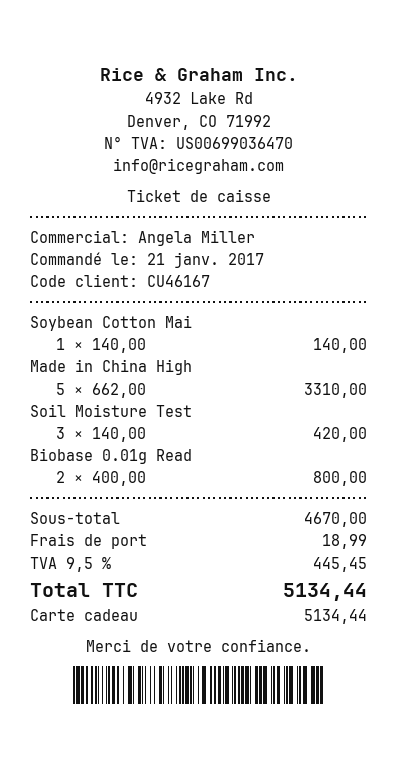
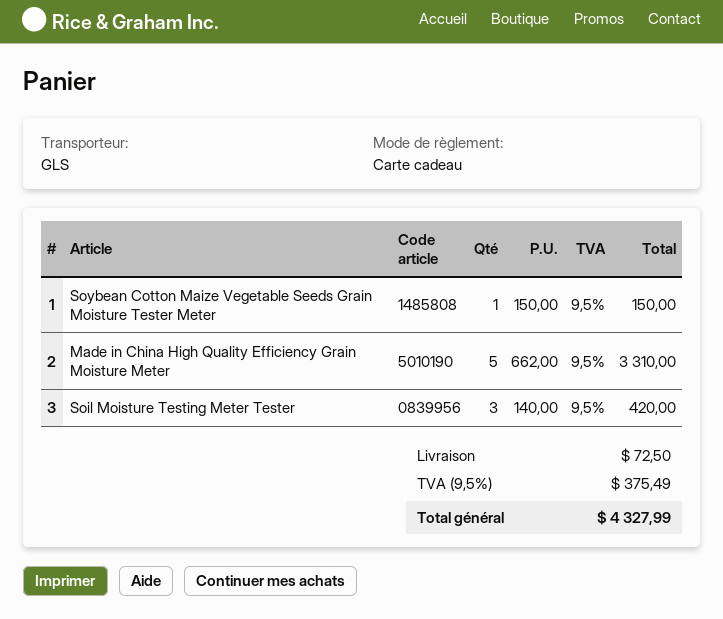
Soybean Cotton Mai: 1 x 140.00 = 140.00 -> 1 x 150.00 = 150.00
Biobase 0.01g Read: 2 x 400.00 = 800.00 -> none
shipping: 18.99 -> 72.50
tax: 9.5% = 445.45 -> 9.5% = 375.49
total: 5134.44 -> 4327.99

